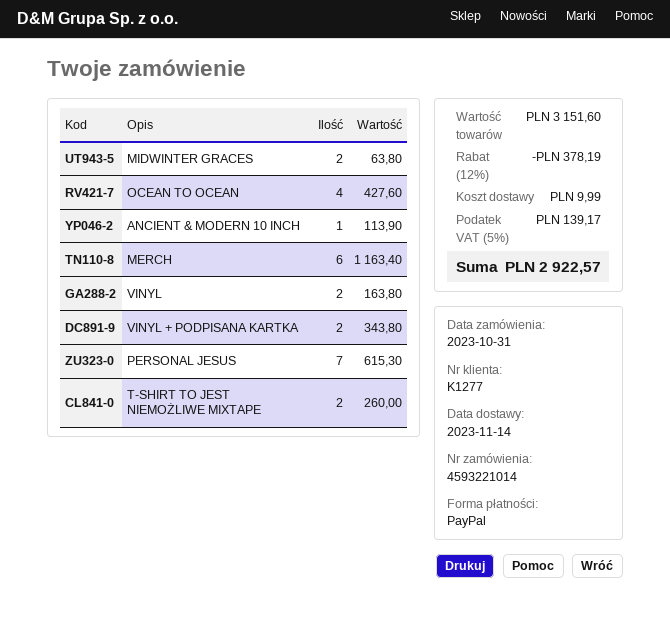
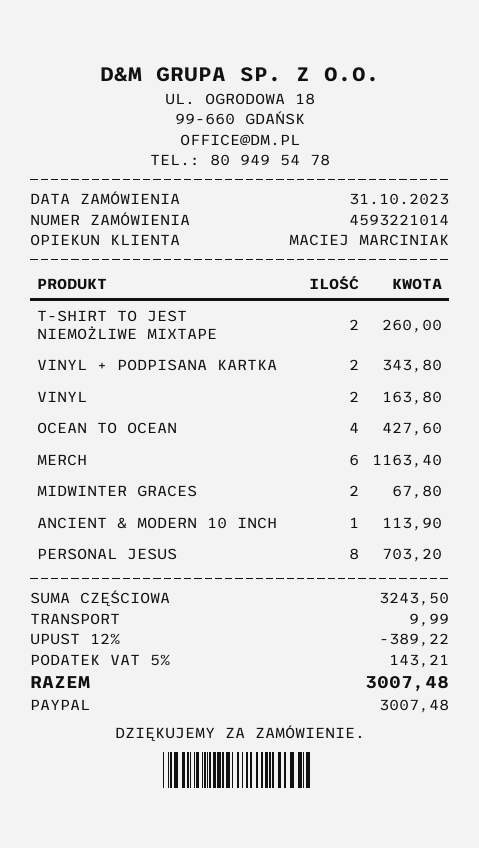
MIDWINTER GRACES: 2 for 63.80 -> 2 for 67.80
PERSONAL JESUS: 7 for 615.30 -> 8 for 703.20
subtotal: 3151.60 -> 3243.50
discount: 12% = 378.19 -> 12% = 389.22
tax: 5% = 139.17 -> 5% = 143.21
total: 2922.57 -> 3007.48

